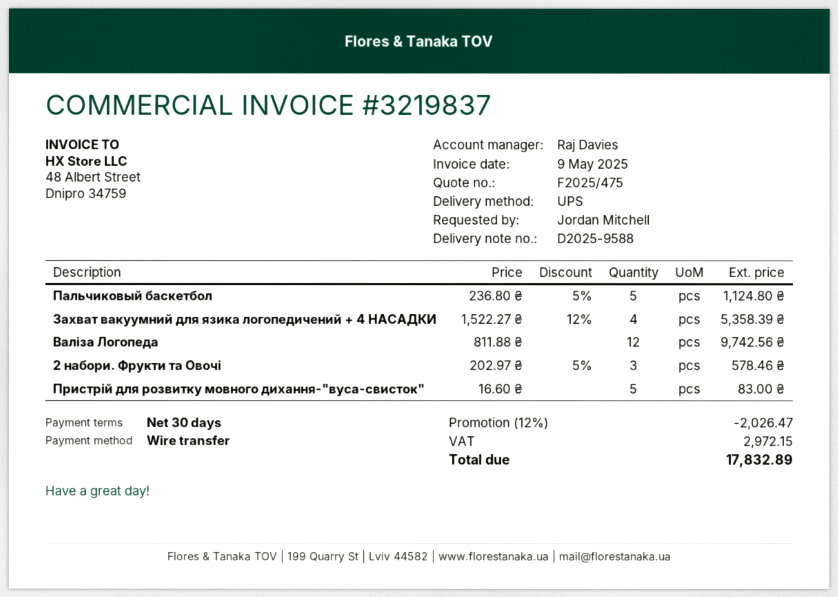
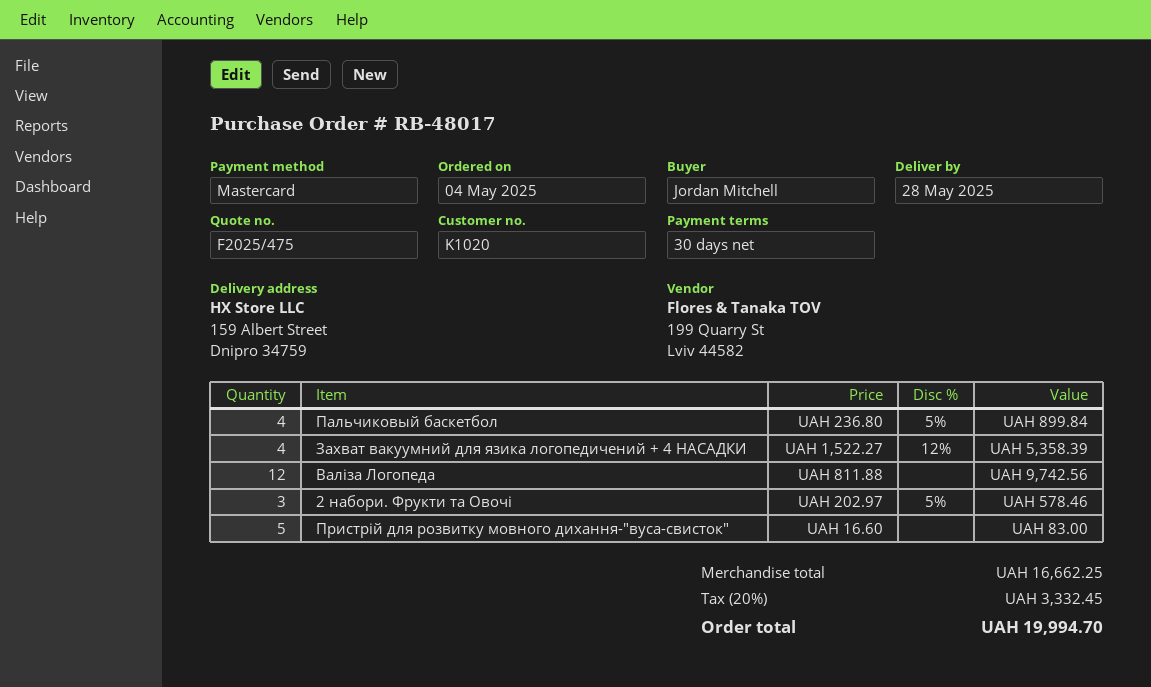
payment method: bank transfer -> Mastercard
Пальчиковый баскетбол: 5 x 236.80 - 5% = 1124.80 -> 4 x 236.80 - 5% = 899.84
discount: 12% = 2026.47 -> none
tax: 2972.15 -> 3332.45
total: 17832.89 -> 19994.70

